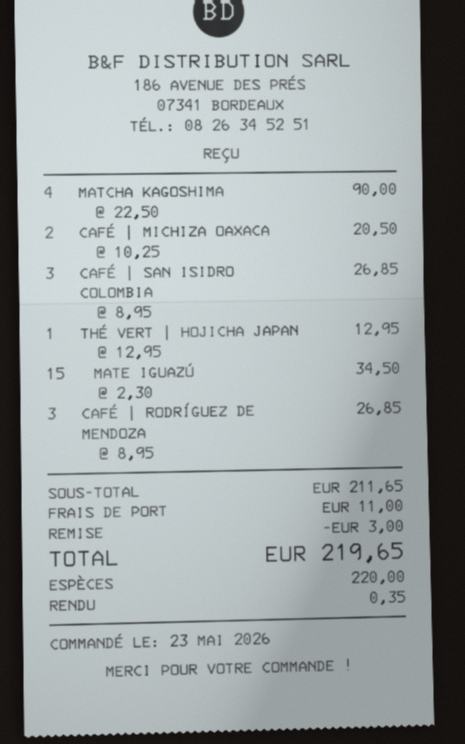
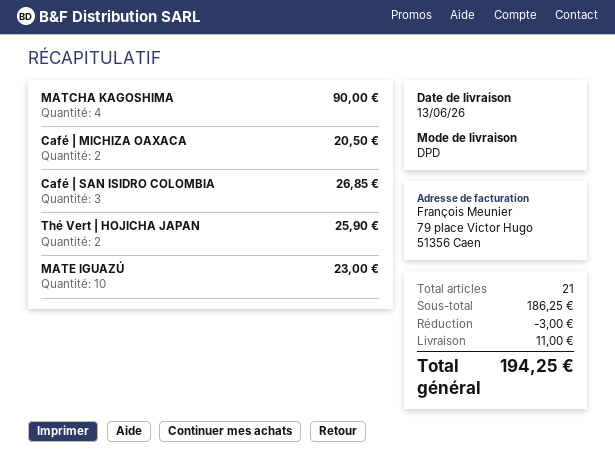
THÉ VERT | HOJICHA JAPAN: 1 for 12.95 -> 2 for 25.90
MATE IGUAZÚ: 15 for 34.50 -> 10 for 23.00
CAFÉ | RODRÍGUEZ DE MENDOZA: 3 for 26.85 -> none
subtotal: 211.65 -> 186.25
total: 219.65 -> 194.25

